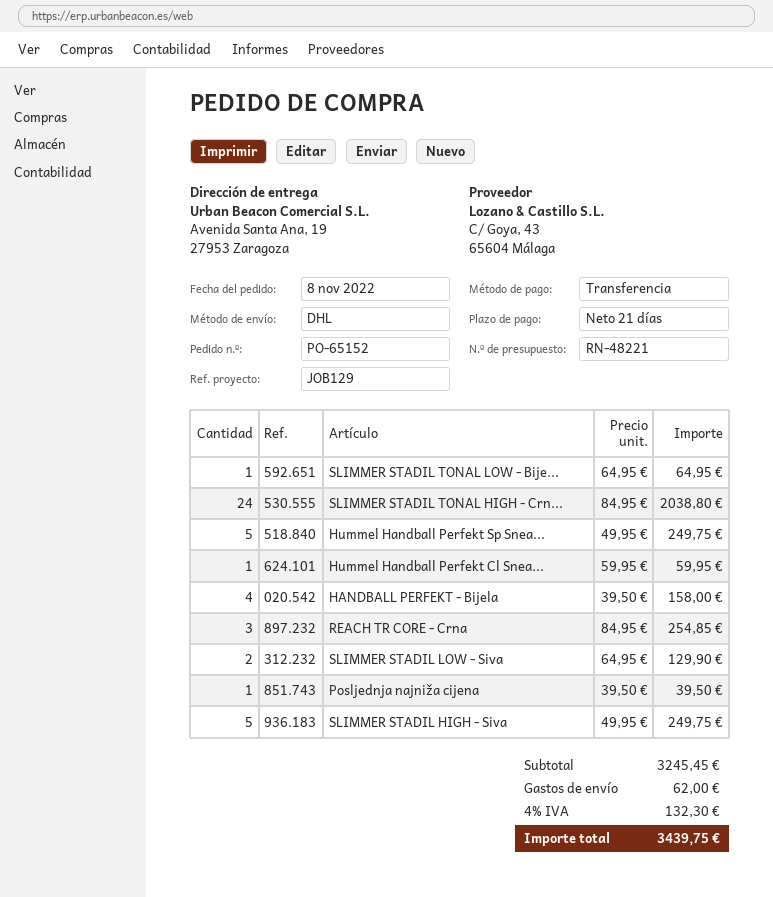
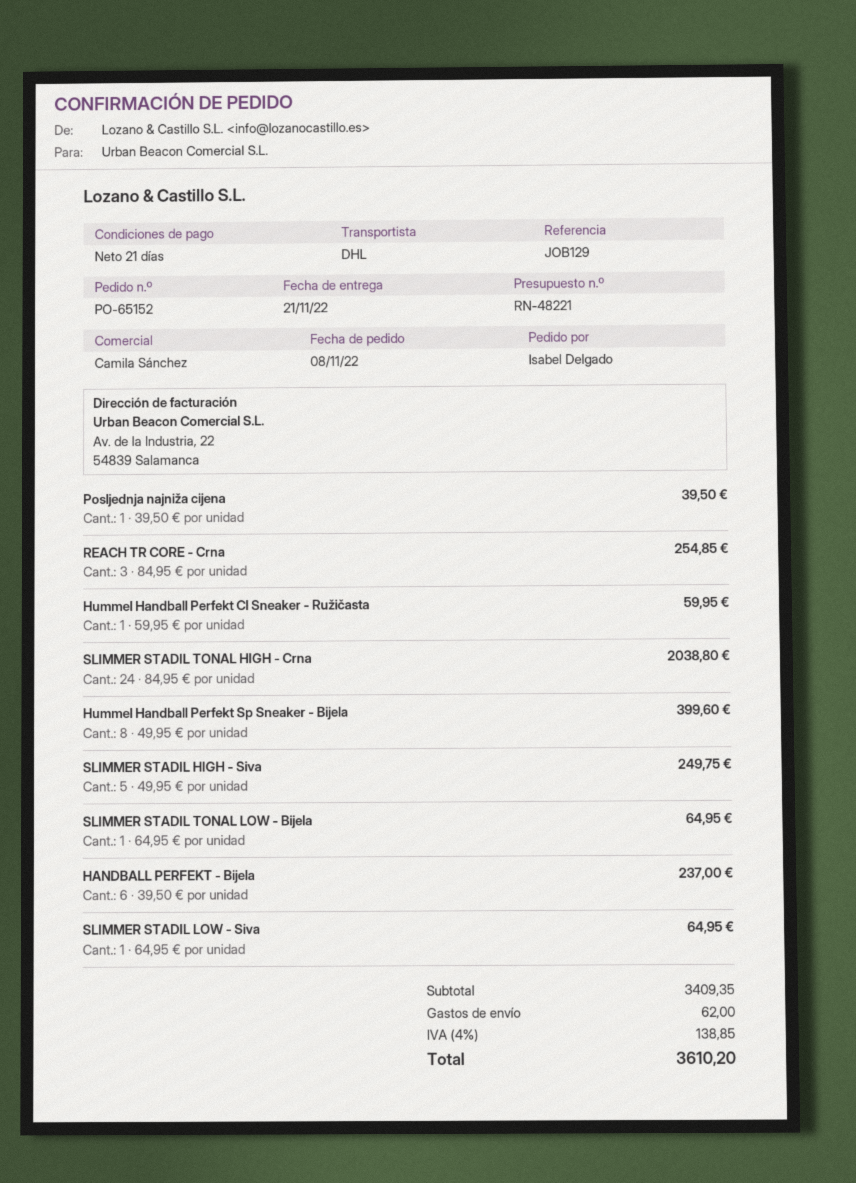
Hummel Handball Perfekt Sp Snea...: 5 x 49.95 = 249.75 -> 8 x 49.95 = 399.60
HANDBALL PERFEKT - Bijela: 4 x 39.50 = 158.00 -> 6 x 39.50 = 237.00
SLIMMER STADIL LOW - Siva: 2 x 64.95 = 129.90 -> 1 x 64.95 = 64.95
subtotal: 3245.45 -> 3409.35
tax: 4% = 132.30 -> 4% = 138.85
total: 3439.75 -> 3610.20

